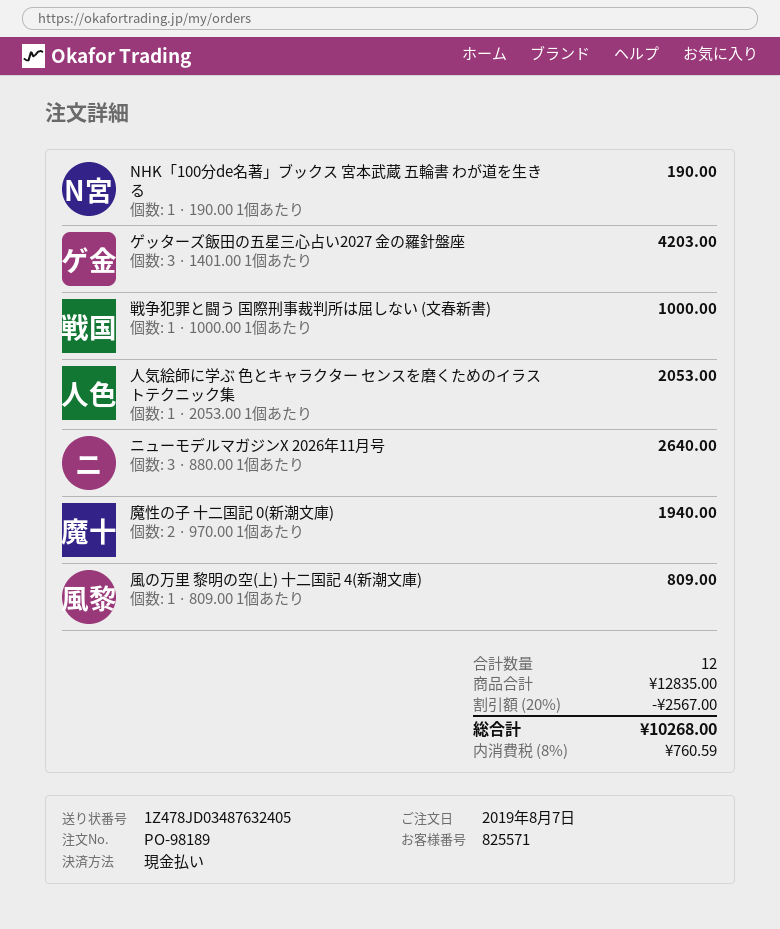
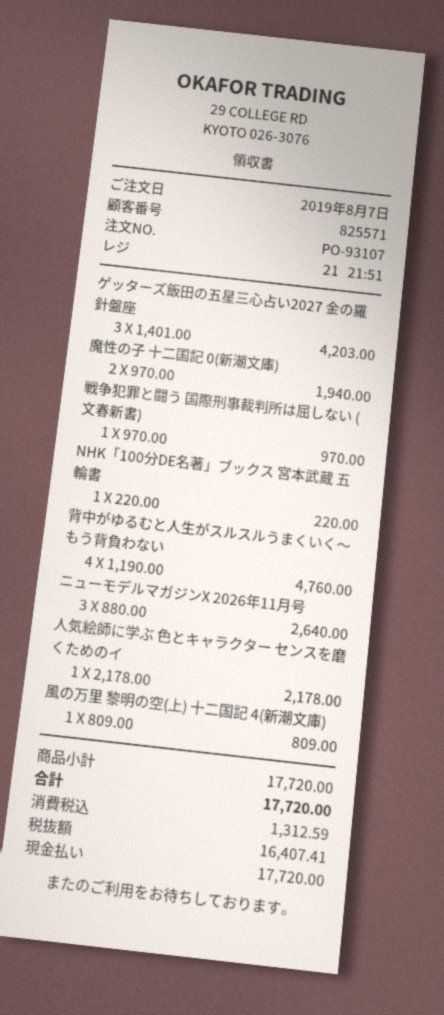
order number: PO-98189 -> PO-93107
NHK「100分de名著」ブックス 宮本武蔵 五輪書 わが道を生きる: 1 x 190.00 = 190.00 -> 1 x 220.00 = 220.00
戦争犯罪と闘う 国際刑事裁判所は屈しない (文春新書): 1 x 1000.00 = 1000.00 -> 1 x 970.00 = 970.00
人気絵師に学ぶ 色とキャラクター センスを磨くためのイラストテクニック集: 1 x 2053.00 = 2053.00 -> 1 x 2178.00 = 2178.00
背中がゆるむと人生がスルスルうまくいく〜もう背負わない: none -> 4 x 1190.00 = 4760.00
subtotal: 12835.00 -> 17720.00
discount: 20% = 2567.00 -> none
tax: 760.59 -> 1312.59
total: 10268.00 -> 17720.00

